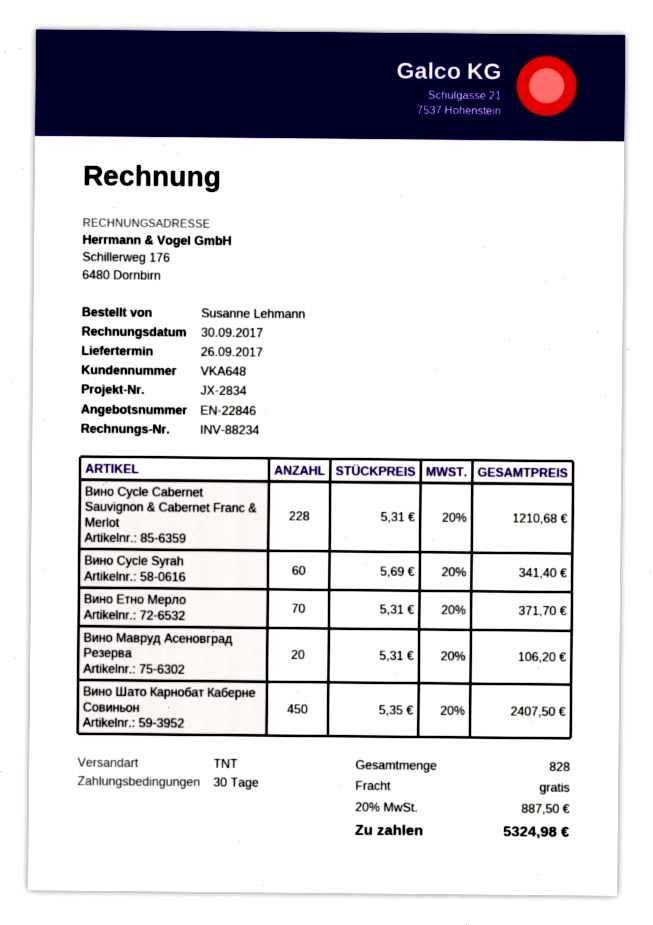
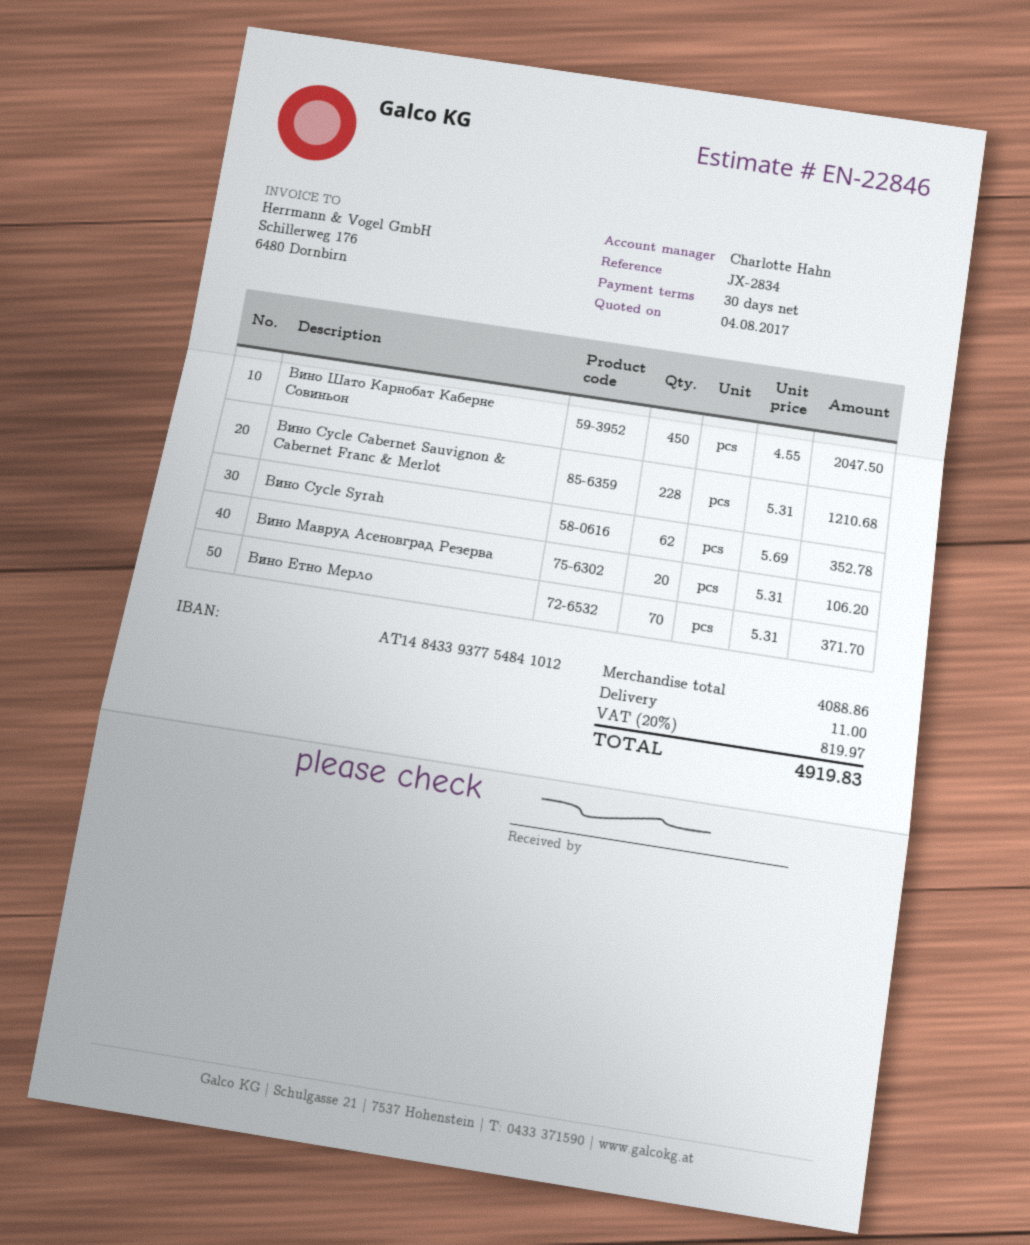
Вино Cycle Syrah: 60 x 5.69 = 341.40 -> 62 x 5.69 = 352.78
Вино Шато Карнобат Каберне Совиньон: 450 x 5.35 = 2407.50 -> 450 x 4.55 = 2047.50
shipping: 0.00 -> 11.00
tax: 20% = 887.50 -> 20% = 819.97
total: 5324.98 -> 4919.83

